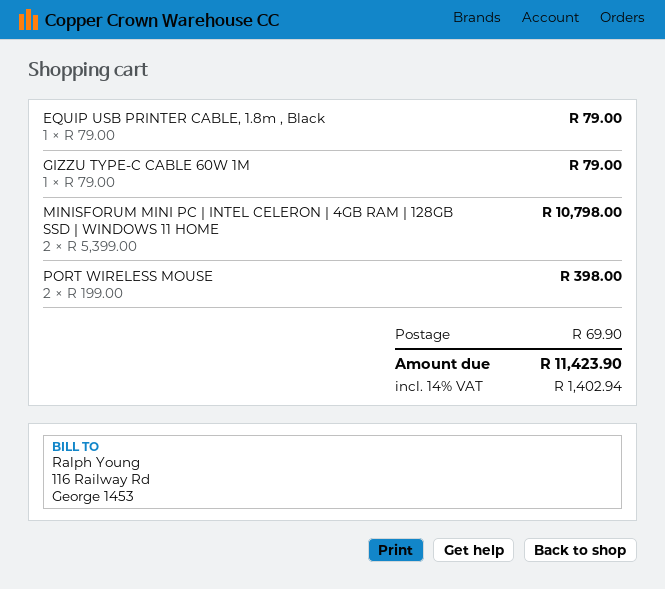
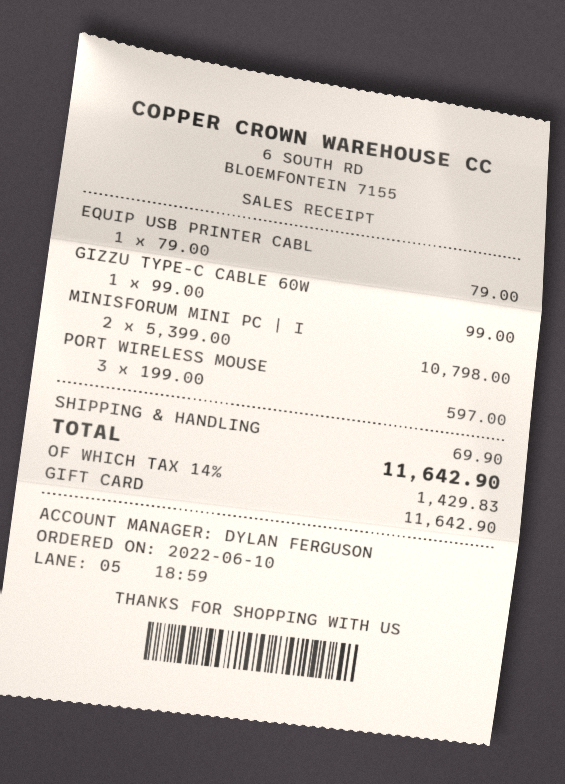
GIZZU TYPE-C CABLE 60W 1M: 1 x 79.00 = 79.00 -> 1 x 99.00 = 99.00
PORT WIRELESS MOUSE: 2 x 199.00 = 398.00 -> 3 x 199.00 = 597.00
tax: 14% = 1402.94 -> 14% = 1429.83
total: 11423.90 -> 11642.90

